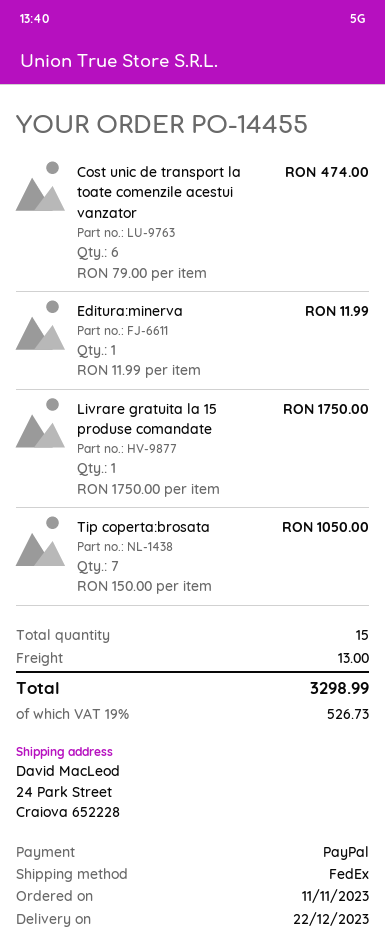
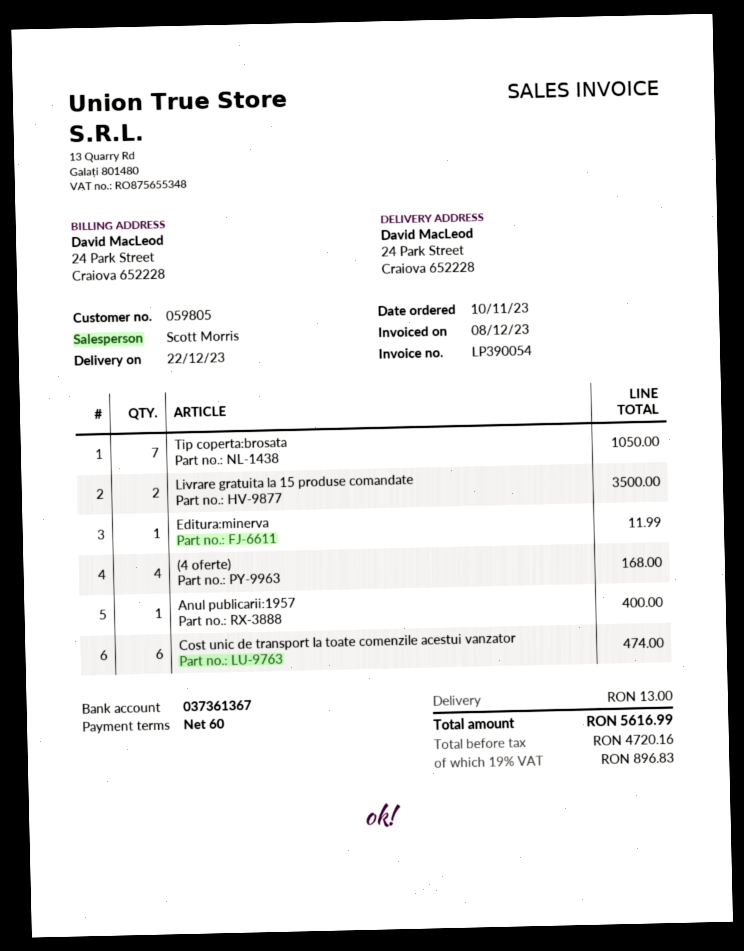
order date: 2023-11-11 -> 2023-11-10
Livrare gratuita la 15 produse comandate: 1 for 1750.00 -> 2 for 3500.00
(4 oferte): none -> 4 for 168.00
Anul publicarii:1957: none -> 1 for 400.00
tax: 19% = 526.73 -> 19% = 896.83
total: 3298.99 -> 5616.99

